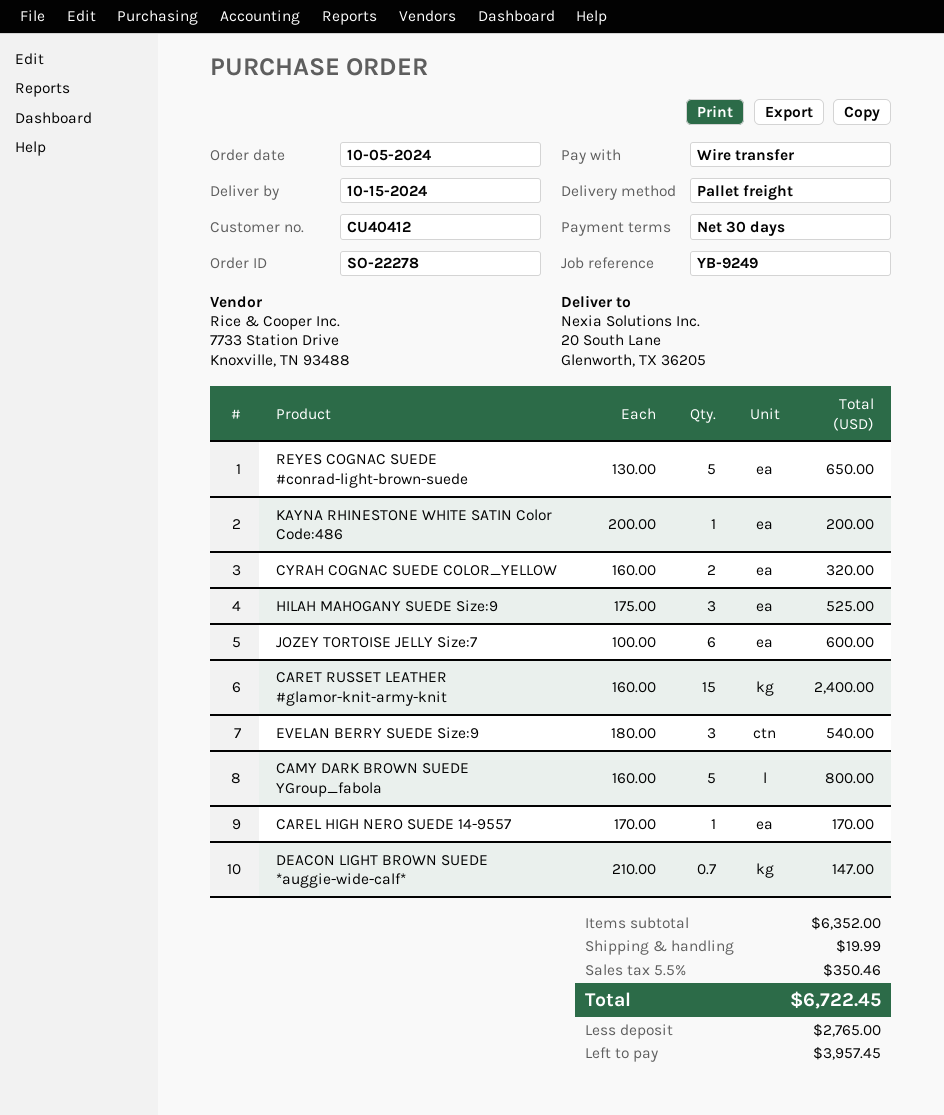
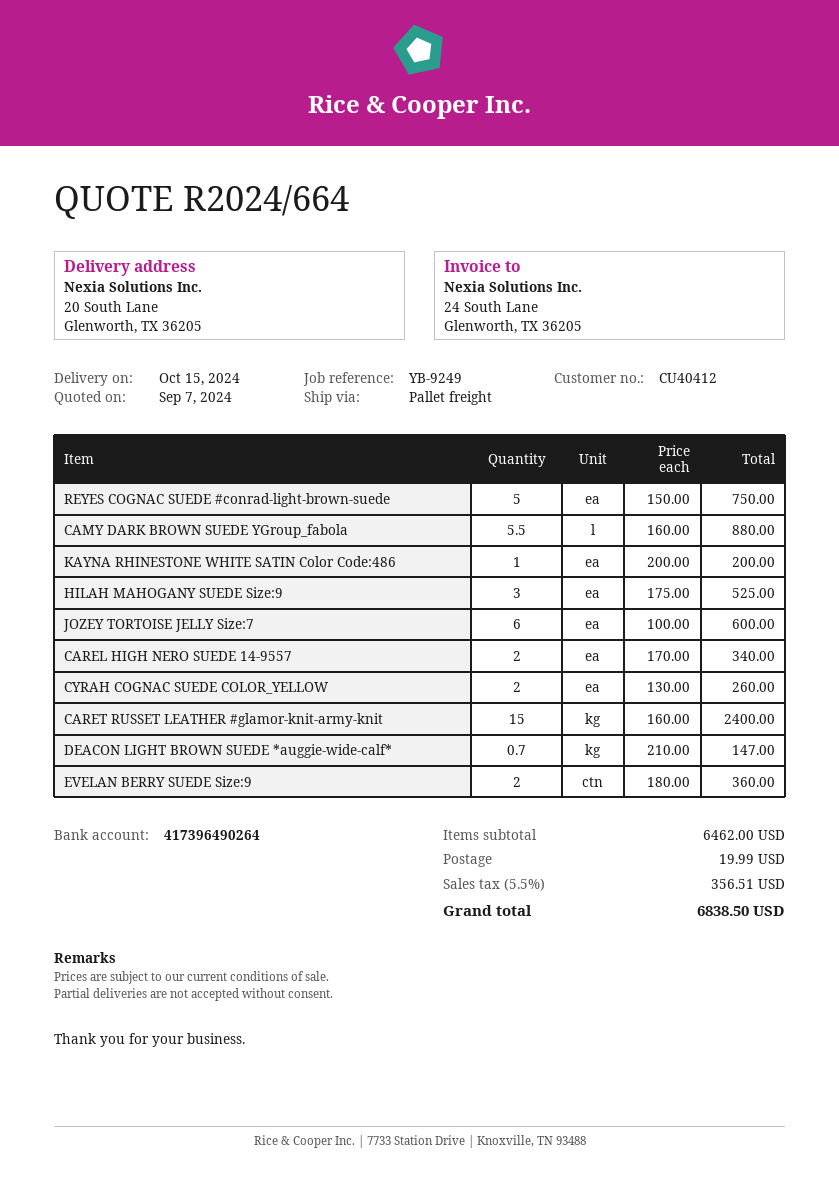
REYES COGNAC SUEDE #conrad-light-brown-suede: 5 x 130.00 = 650.00 -> 5 x 150.00 = 750.00
CYRAH COGNAC SUEDE COLOR_YELLOW: 2 x 160.00 = 320.00 -> 2 x 130.00 = 260.00
EVELAN BERRY SUEDE Size:9: 3 x 180.00 = 540.00 -> 2 x 180.00 = 360.00
CAMY DARK BROWN SUEDE YGroup_fabola: 5 x 160.00 = 800.00 -> 5.5 x 160.00 = 880.00
CAREL HIGH NERO SUEDE 14-9557: 1 x 170.00 = 170.00 -> 2 x 170.00 = 340.00
subtotal: 6352.00 -> 6462.00
tax: 5.5% = 350.46 -> 5.5% = 356.51
total: 6722.45 -> 6838.50

